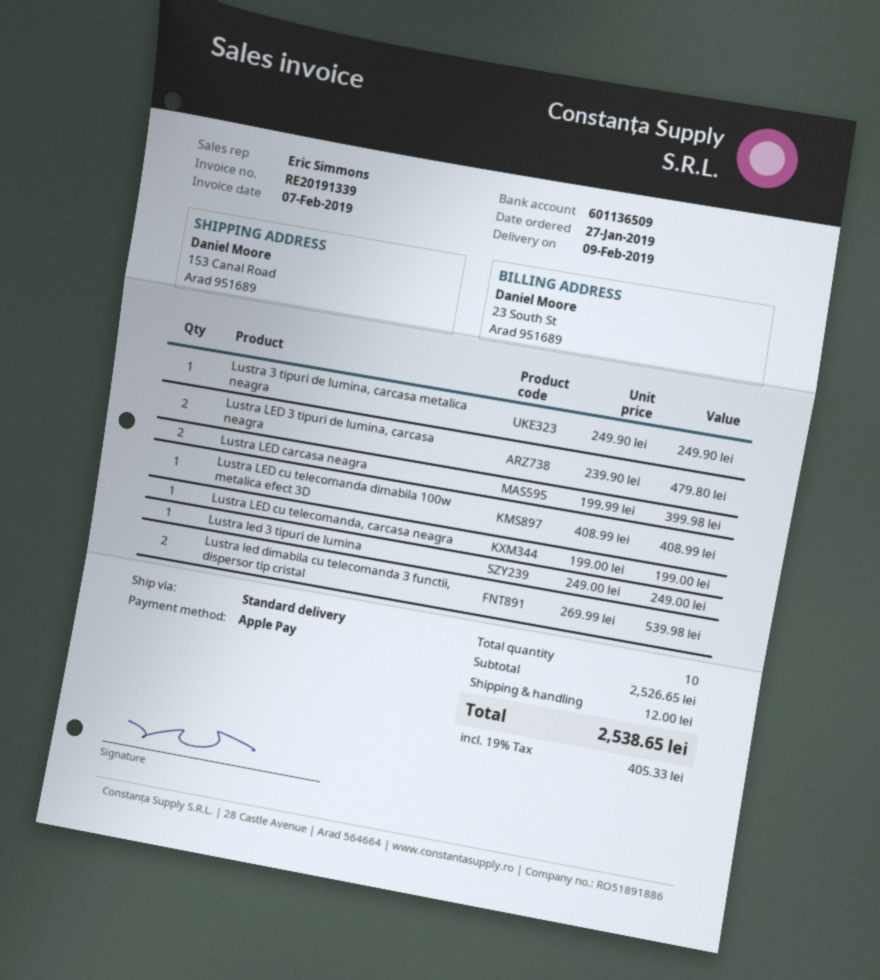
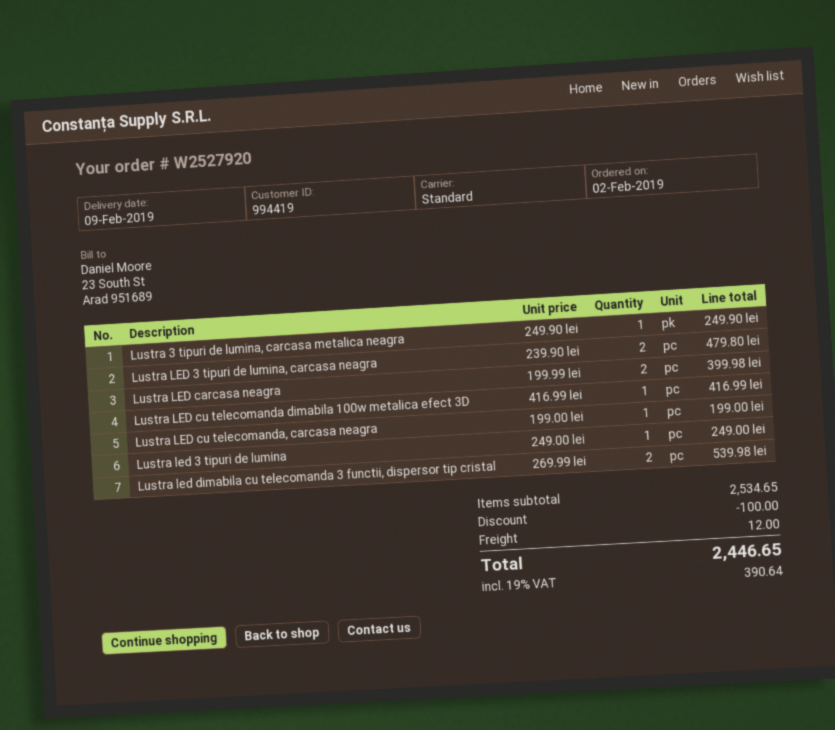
order date: 2019-01-27 -> 2019-02-02
Lustra LED cu telecomanda dimabila 100w metalica efect 3D: 1 x 408.99 = 408.99 -> 1 x 416.99 = 416.99
subtotal: 2526.65 -> 2534.65
discount: none -> 100.00
tax: 19% = 405.33 -> 19% = 390.64
total: 2538.65 -> 2446.65

